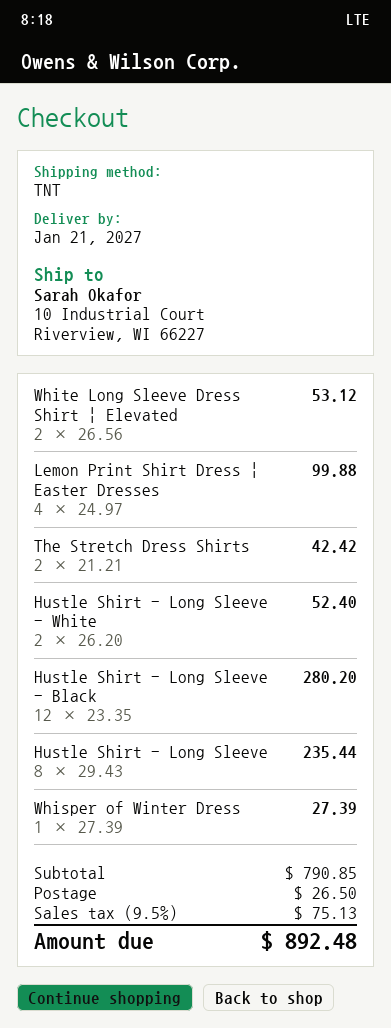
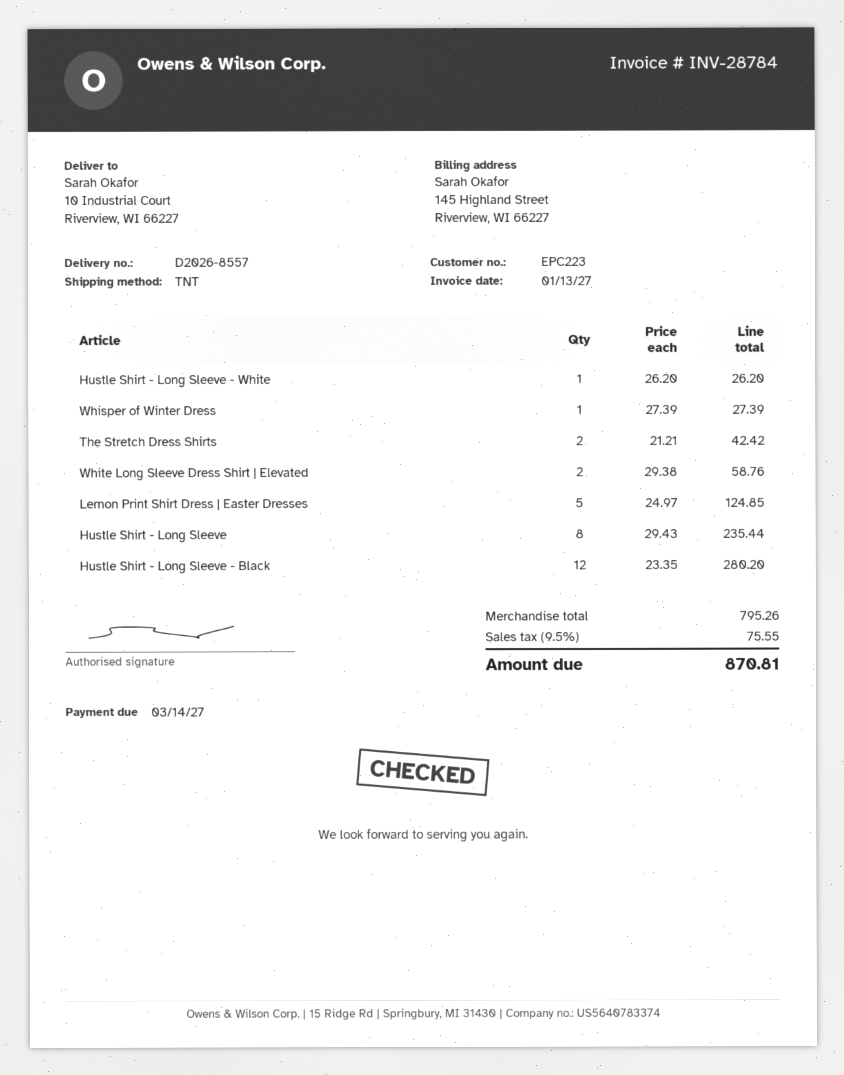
White Long Sleeve Dress Shirt | Elevated: 2 x 26.56 = 53.12 -> 2 x 29.38 = 58.76
Lemon Print Shirt Dress | Easter Dresses: 4 x 24.97 = 99.88 -> 5 x 24.97 = 124.85
Hustle Shirt - Long Sleeve - White: 2 x 26.20 = 52.40 -> 1 x 26.20 = 26.20
subtotal: 790.85 -> 795.26
shipping: 26.50 -> none
tax: 9.5% = 75.13 -> 9.5% = 75.55
total: 892.48 -> 870.81

